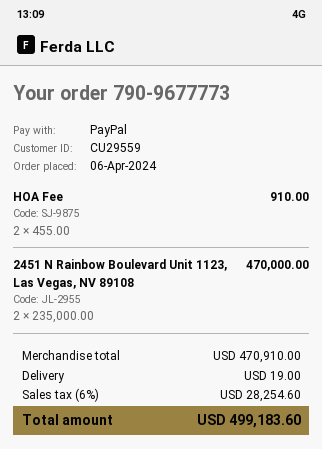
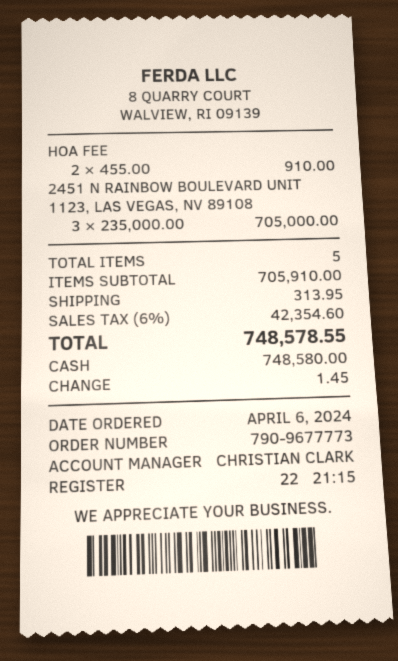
payment method: PayPal -> cash
2451 N Rainbow Boulevard Unit 1123, Las Vegas, NV 89108: 2 x 235000.00 = 470000.00 -> 3 x 235000.00 = 705000.00
subtotal: 470910.00 -> 705910.00
shipping: 19.00 -> 313.95
tax: 6% = 28254.60 -> 6% = 42354.60
total: 499183.60 -> 748578.55

